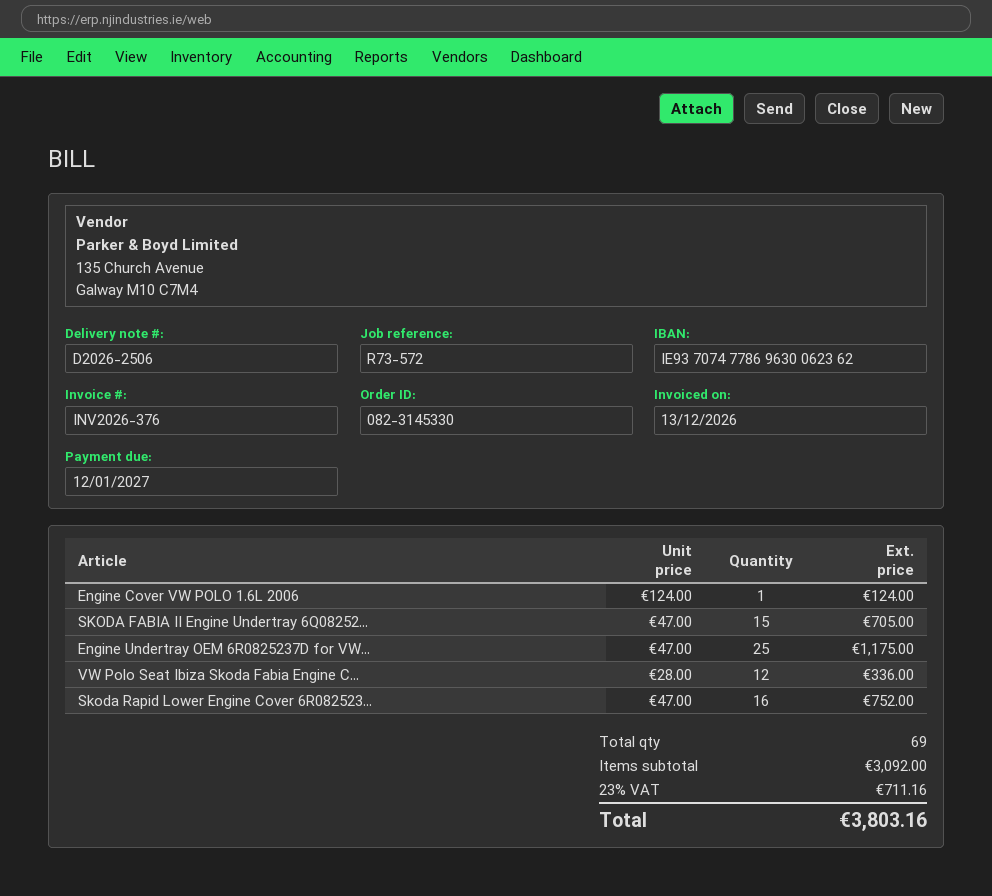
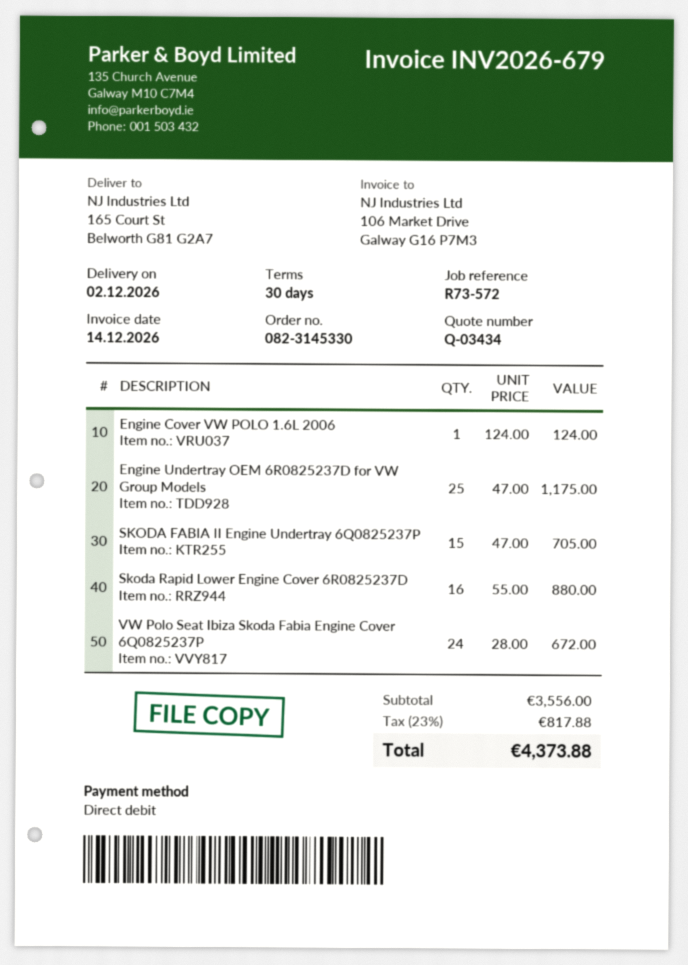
invoice number: INV2026-376 -> INV2026-679
invoice date: 2026-12-13 -> 2026-12-14
VW Polo Seat Ibiza Skoda Fabia Engine C...: 12 x 28.00 = 336.00 -> 24 x 28.00 = 672.00
Skoda Rapid Lower Engine Cover 6R082523...: 16 x 47.00 = 752.00 -> 16 x 55.00 = 880.00
subtotal: 3092.00 -> 3556.00
tax: 23% = 711.16 -> 23% = 817.88
total: 3803.16 -> 4373.88

